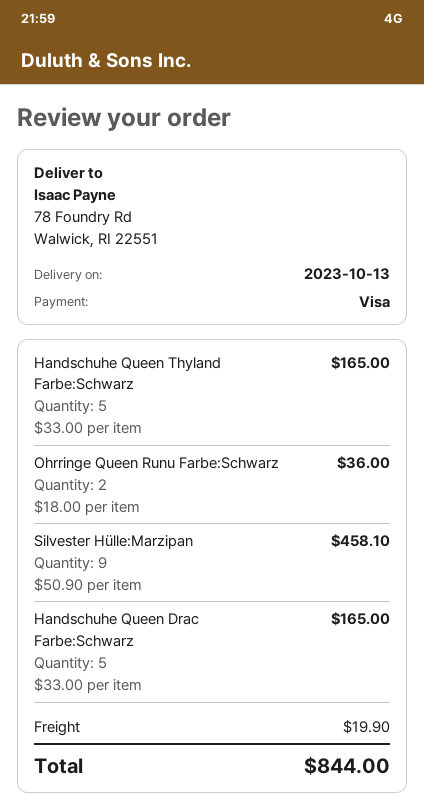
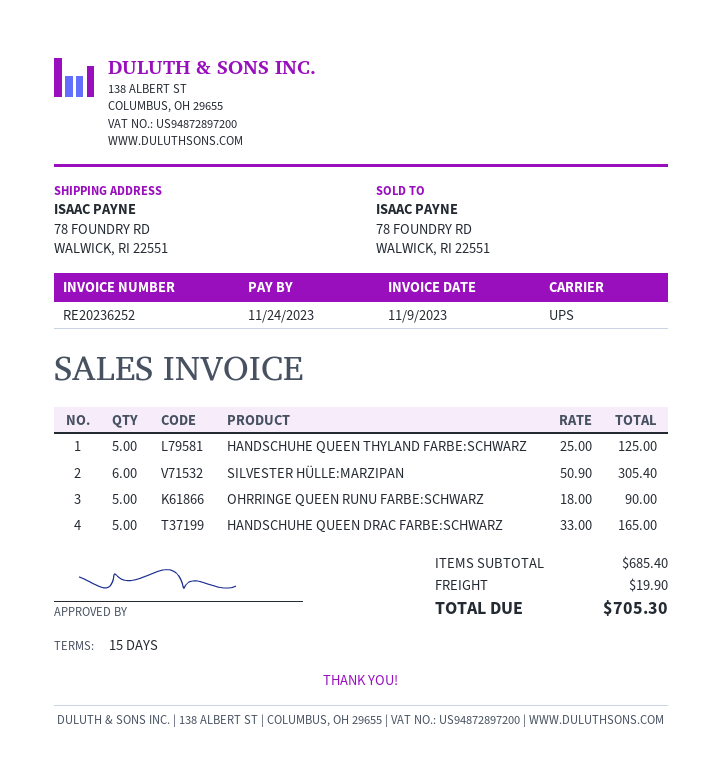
Handschuhe Queen Thyland Farbe:Schwarz: 5 x 33.00 = 165.00 -> 5 x 25.00 = 125.00
Ohrringe Queen Runu Farbe:Schwarz: 2 x 18.00 = 36.00 -> 5 x 18.00 = 90.00
Silvester Hülle:Marzipan: 9 x 50.90 = 458.10 -> 6 x 50.90 = 305.40
total: 844.00 -> 705.30

